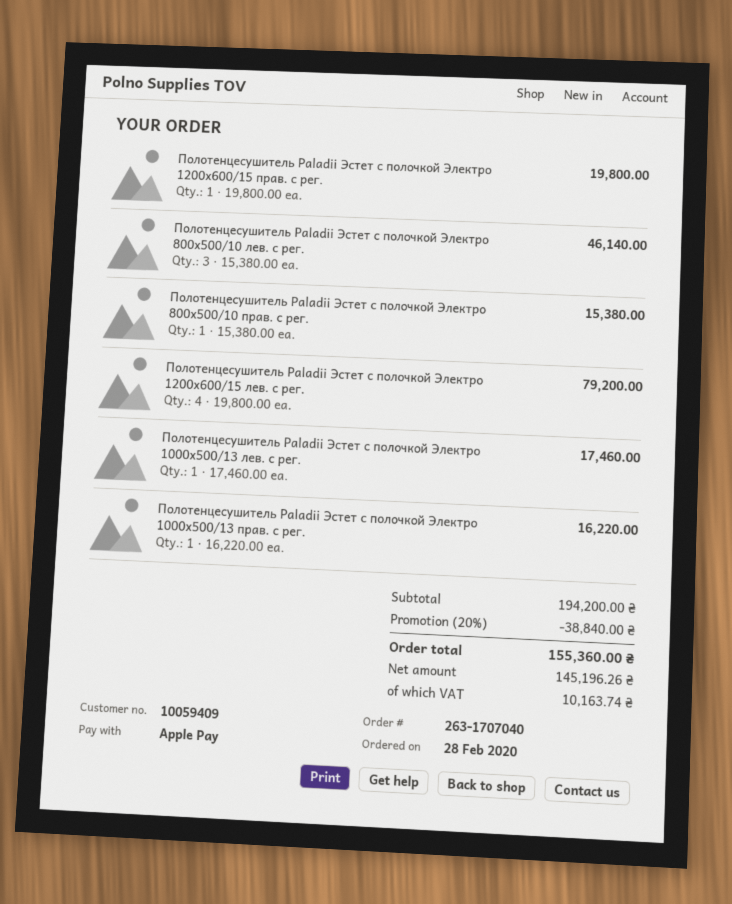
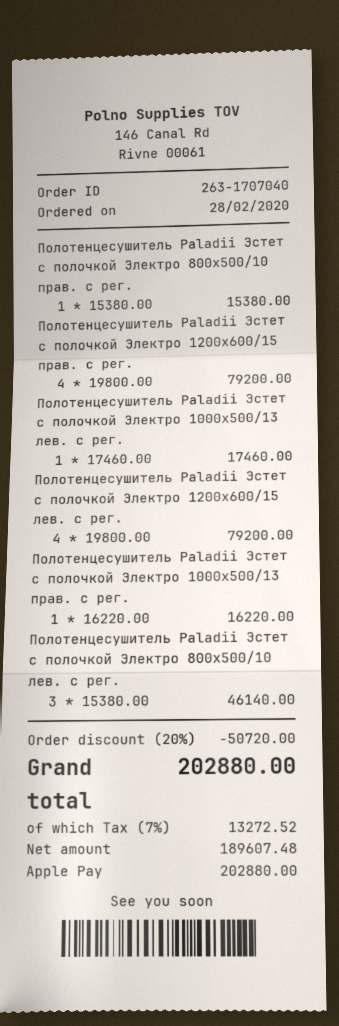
Полотенцесушитель Paladii Эстет с полочкой Электро 1200х600/15 прав. с рег.: 1 x 19800.00 = 19800.00 -> 4 x 19800.00 = 79200.00
discount: 20% = 38840.00 -> 20% = 50720.00
net: 145196.26 -> 189607.48
tax: 10163.74 -> 13272.52
total: 155360.00 -> 202880.00

